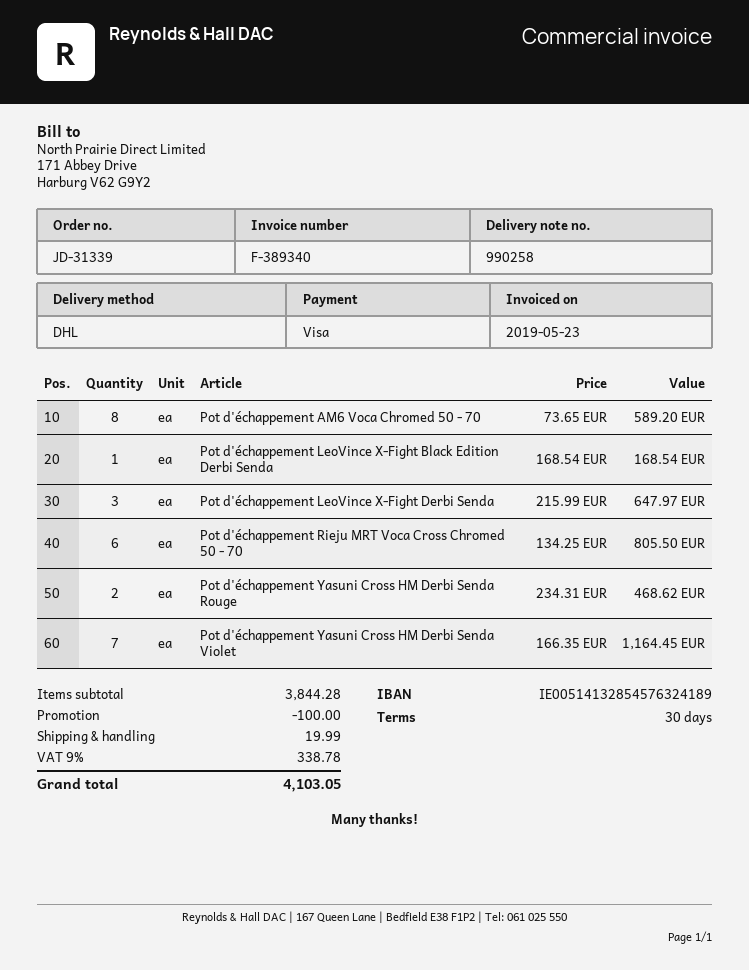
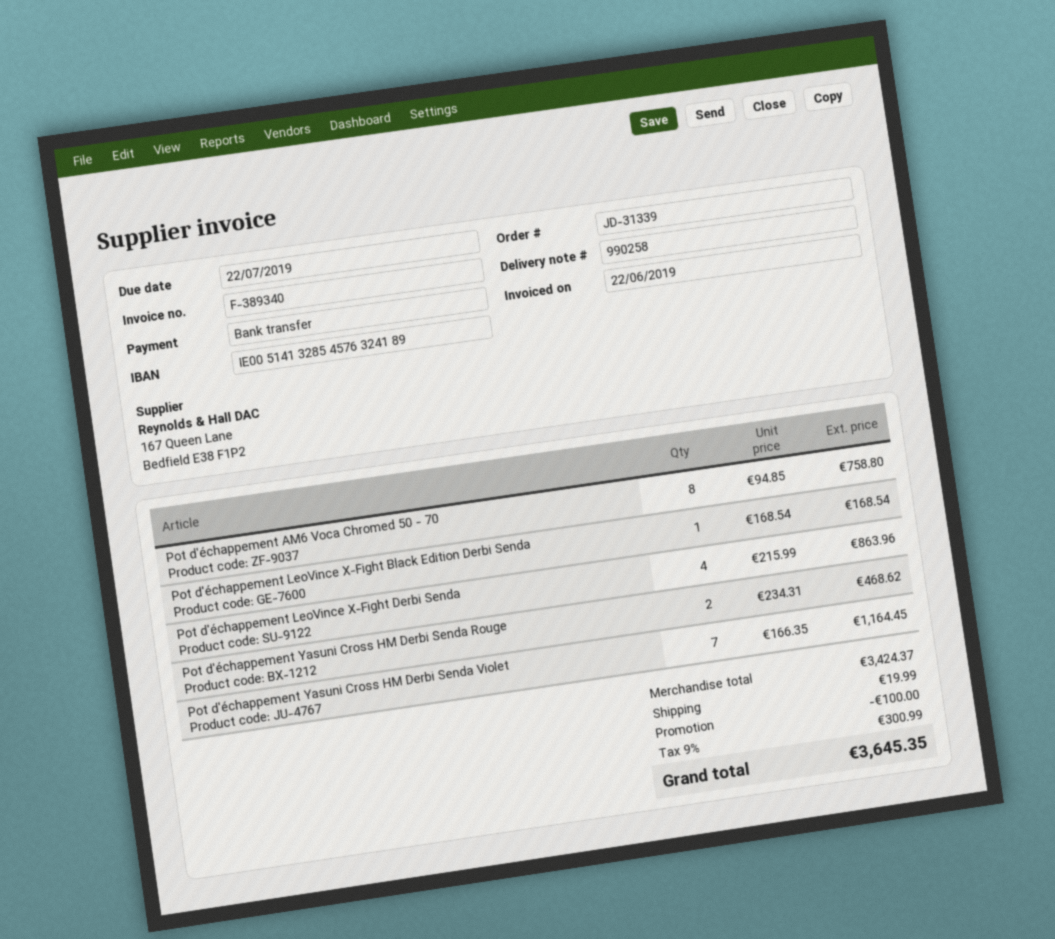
invoice date: 2019-05-23 -> 2019-06-22
payment method: Visa -> bank transfer
Pot d'échappement AM6 Voca Chromed 50 - 70: 8 x 73.65 = 589.20 -> 8 x 94.85 = 758.80
Pot d'échappement LeoVince X-Fight Derbi Senda: 3 x 215.99 = 647.97 -> 4 x 215.99 = 863.96
Pot d'échappement Rieju MRT Voca Cross Chromed 50 - 70: 6 x 134.25 = 805.50 -> none
subtotal: 3844.28 -> 3424.37
tax: 9% = 338.78 -> 9% = 300.99
total: 4103.05 -> 3645.35

